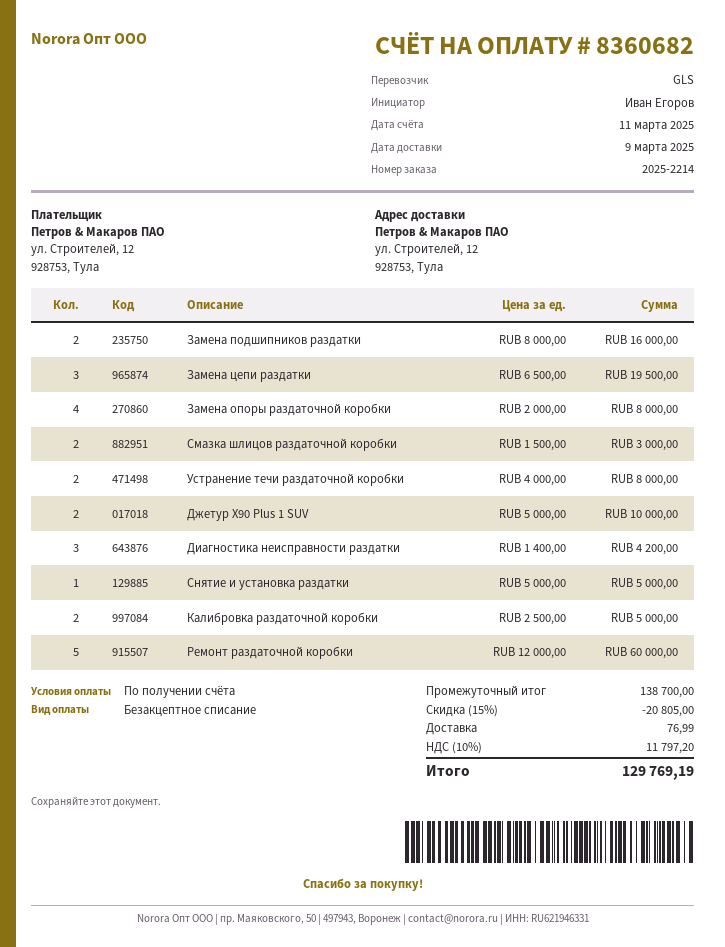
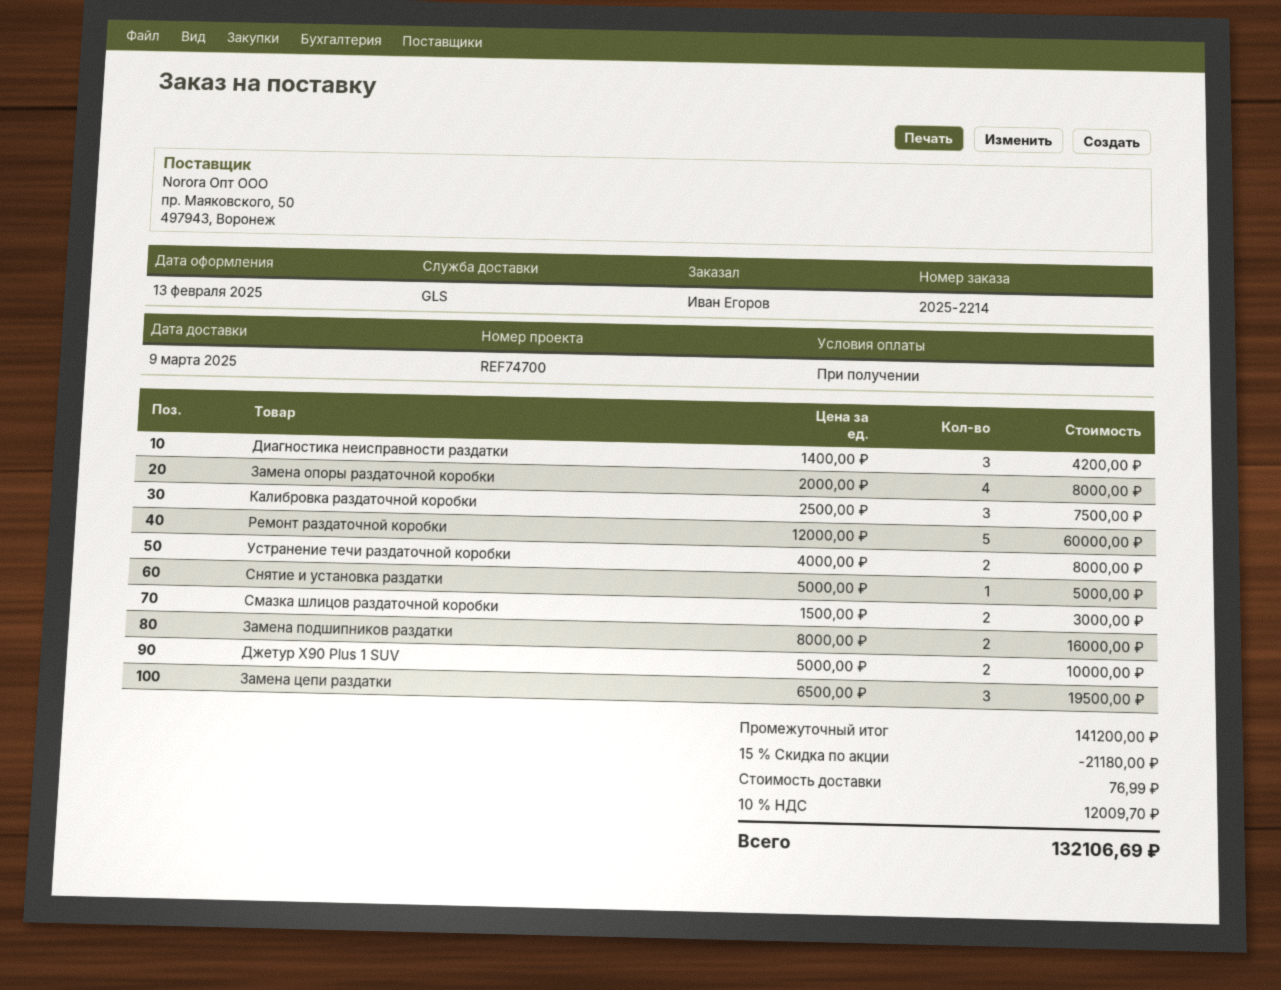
Калибровка раздаточной коробки: 2 x 2500.00 = 5000.00 -> 3 x 2500.00 = 7500.00
subtotal: 138700.00 -> 141200.00
discount: 15% = 20805.00 -> 15% = 21180.00
tax: 10% = 11797.20 -> 10% = 12009.70
total: 129769.19 -> 132106.69

